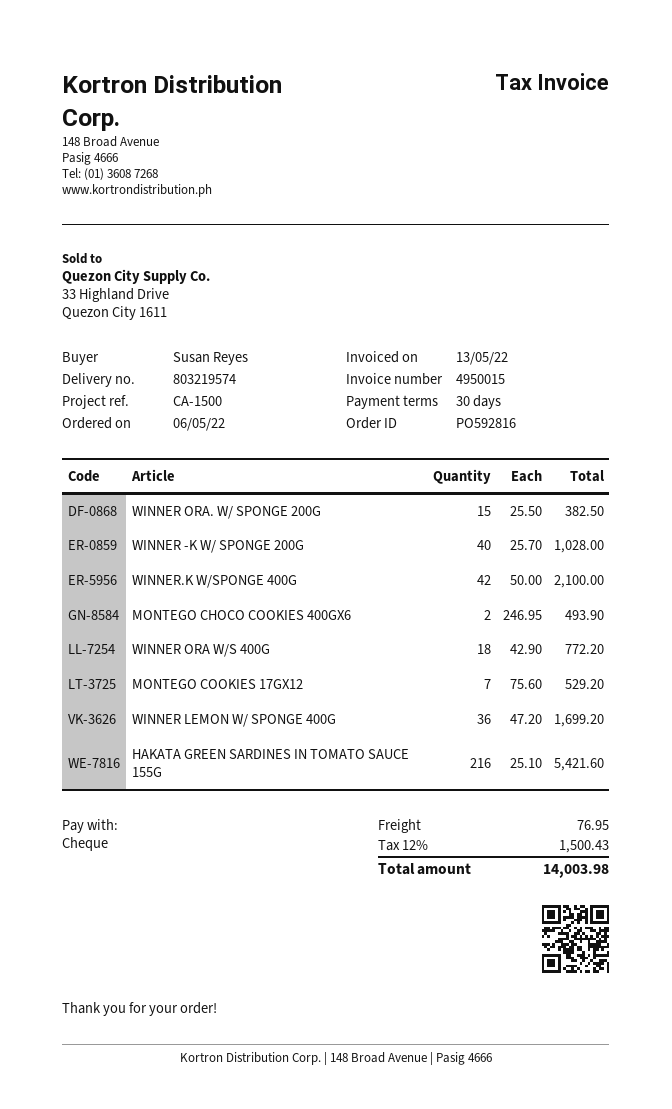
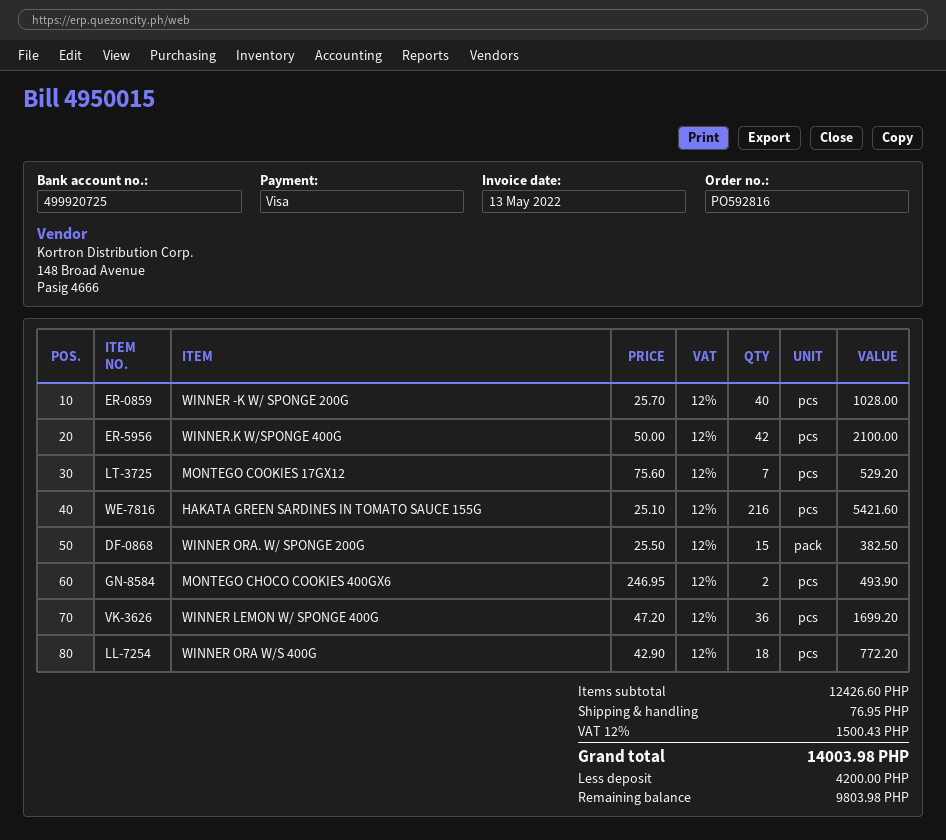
payment method: cheque -> Visa

